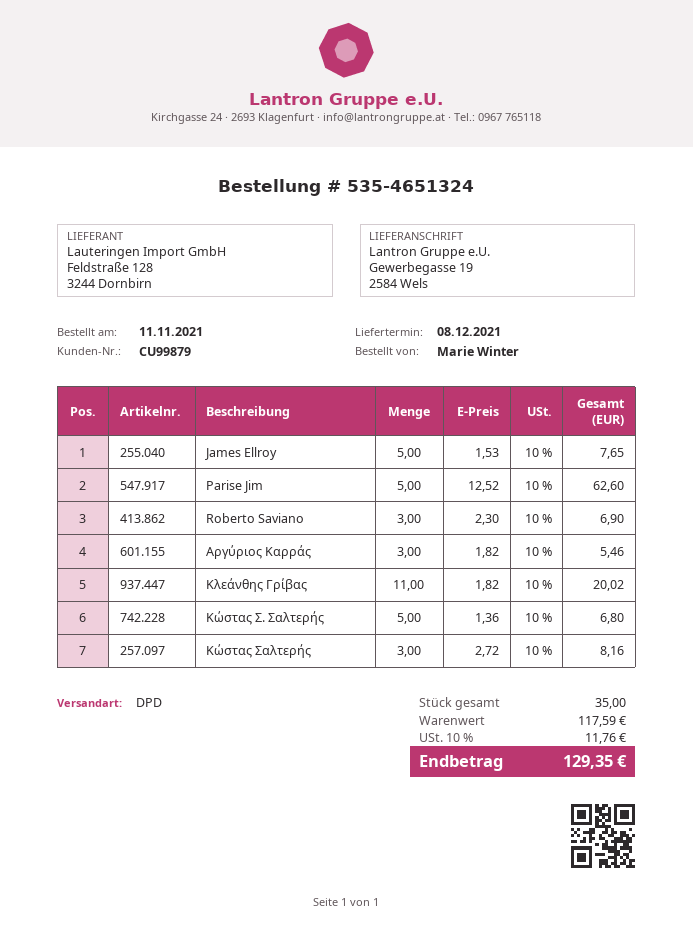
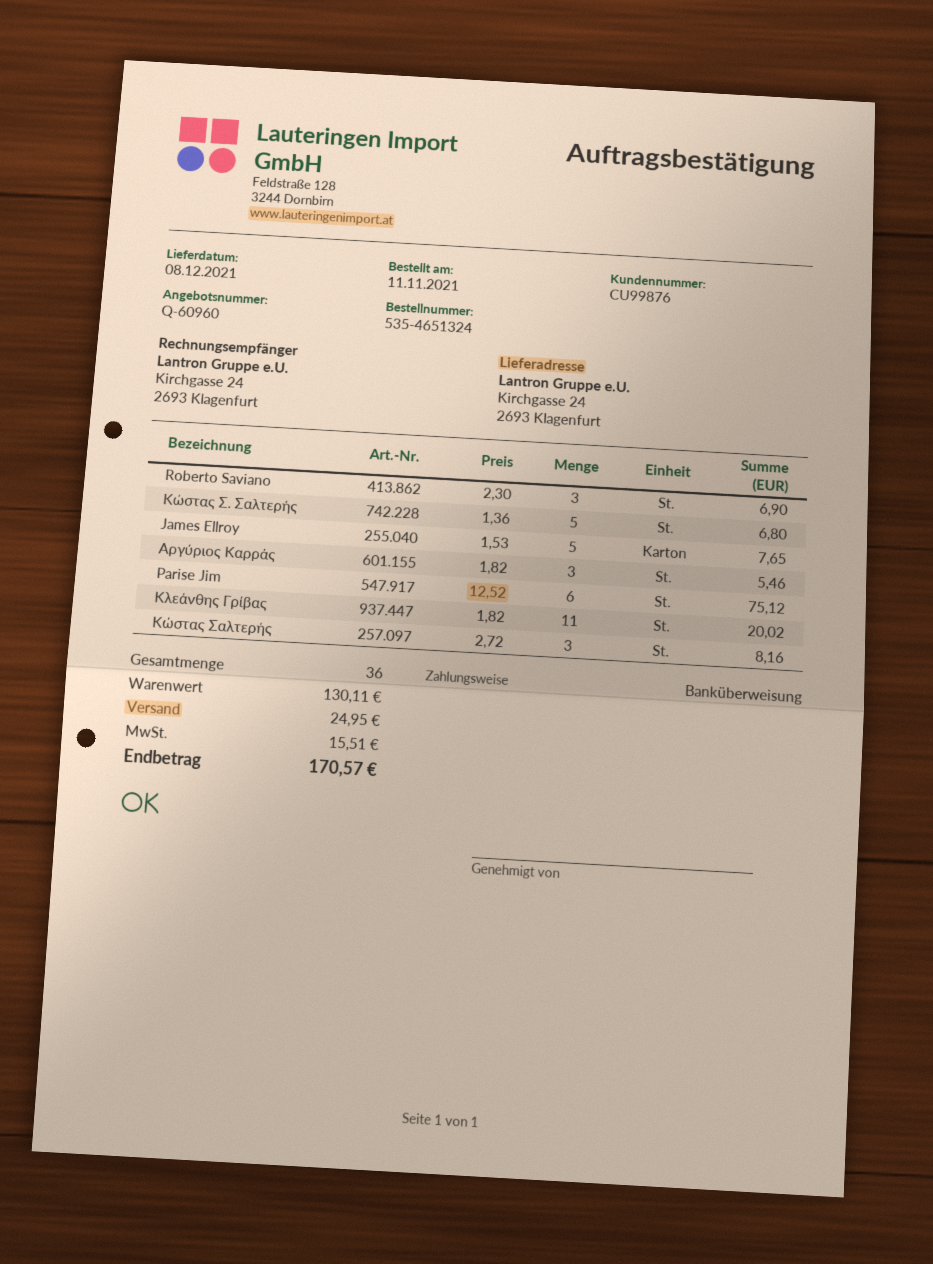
customer number: CU99879 -> CU99876
ship to: Gewerbegasse 19, 2584 Wels -> Kirchgasse 24, 2693 Klagenfurt
Parise Jim: 5 x 12.52 = 62.60 -> 6 x 12.52 = 75.12
total quantity: 35 -> 36
subtotal: 117.59 -> 130.11
shipping: none -> 24.95
tax: 11.76 -> 15.51
total: 129.35 -> 170.57

